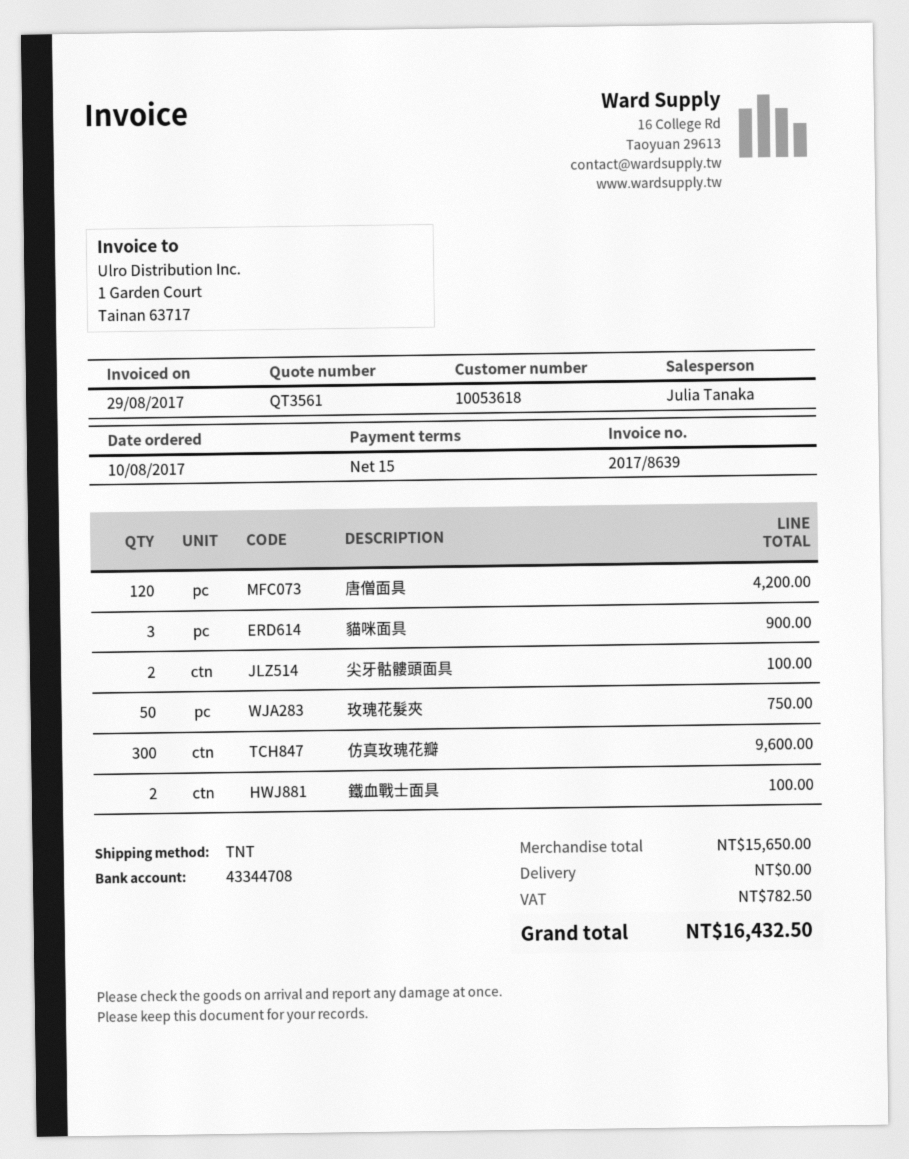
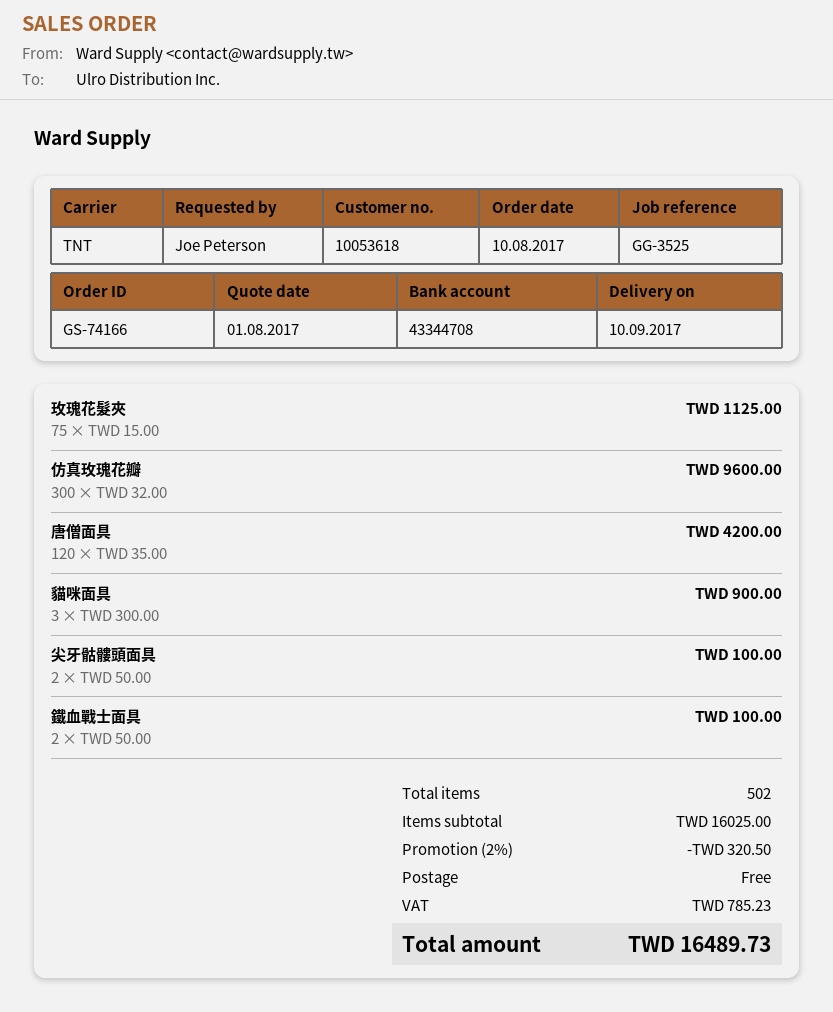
玫瑰花髮夾: 50 for 750.00 -> 75 for 1125.00
subtotal: 15650.00 -> 16025.00
discount: none -> 2% = 320.50
tax: 782.50 -> 785.23
total: 16432.50 -> 16489.73

